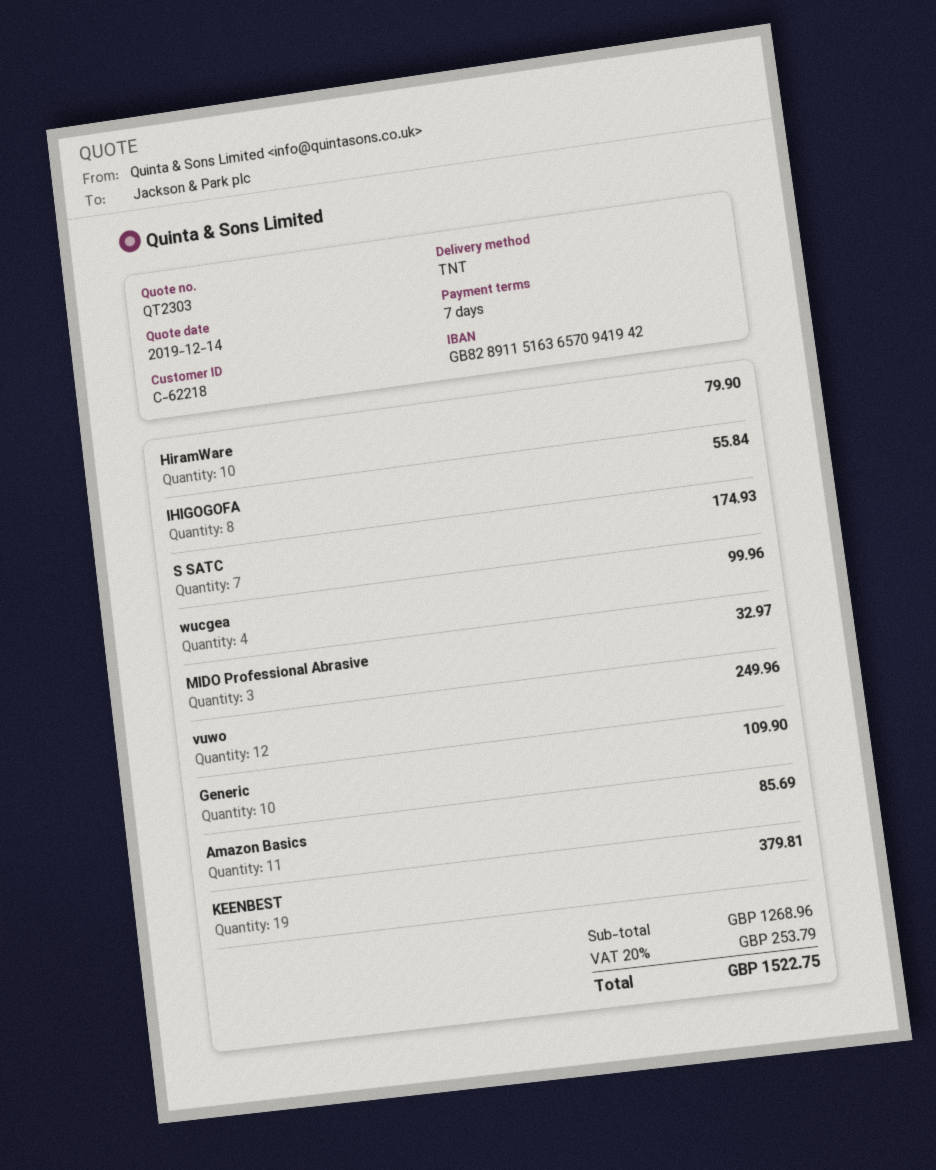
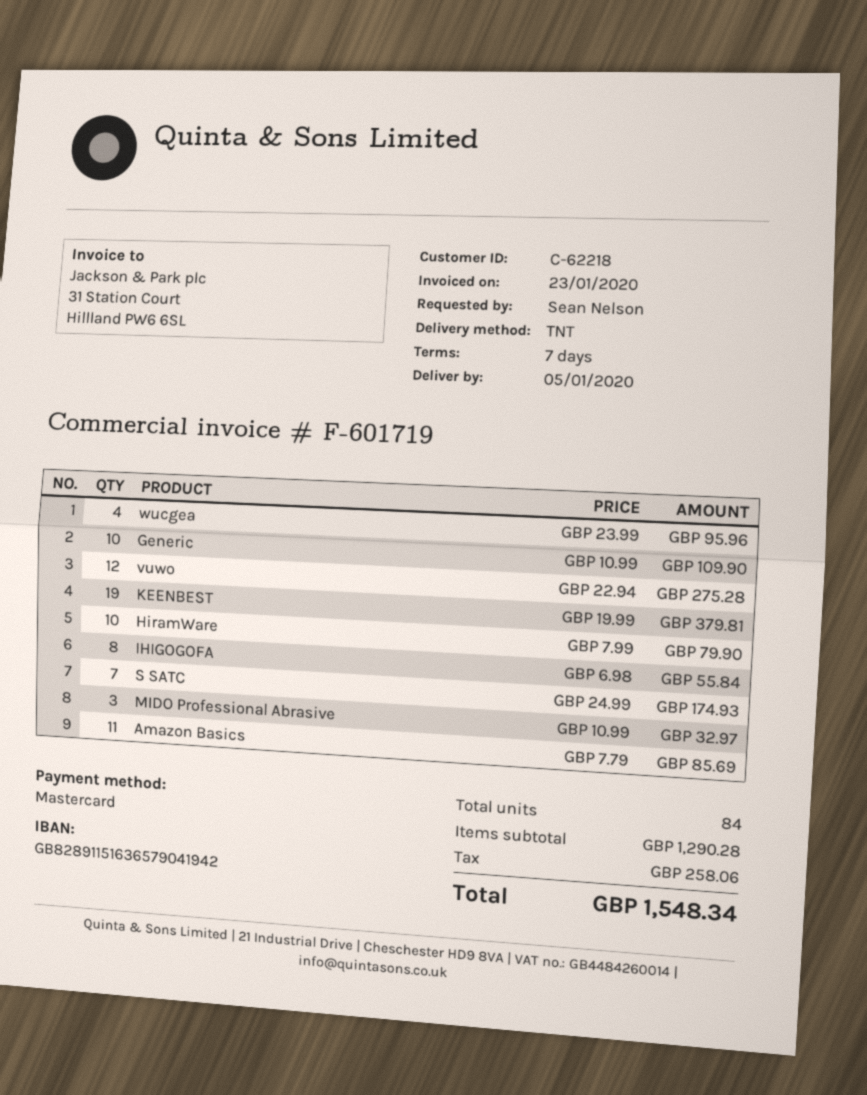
bank account: GB82891151636570941942 -> GB82891151636579041942
wucgea: 4 for 99.96 -> 4 for 95.96
vuwo: 12 for 249.96 -> 12 for 275.28
subtotal: 1268.96 -> 1290.28
tax: 253.79 -> 258.06
total: 1522.75 -> 1548.34

